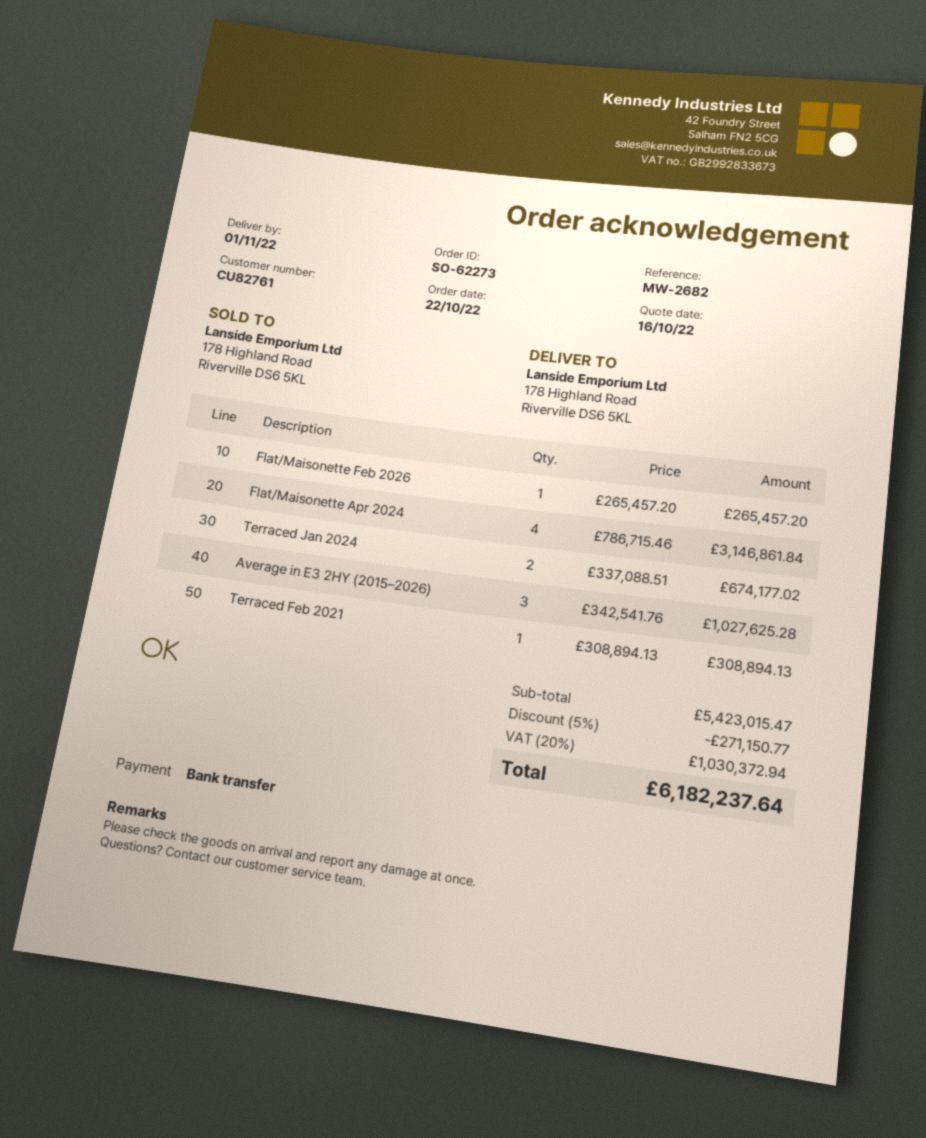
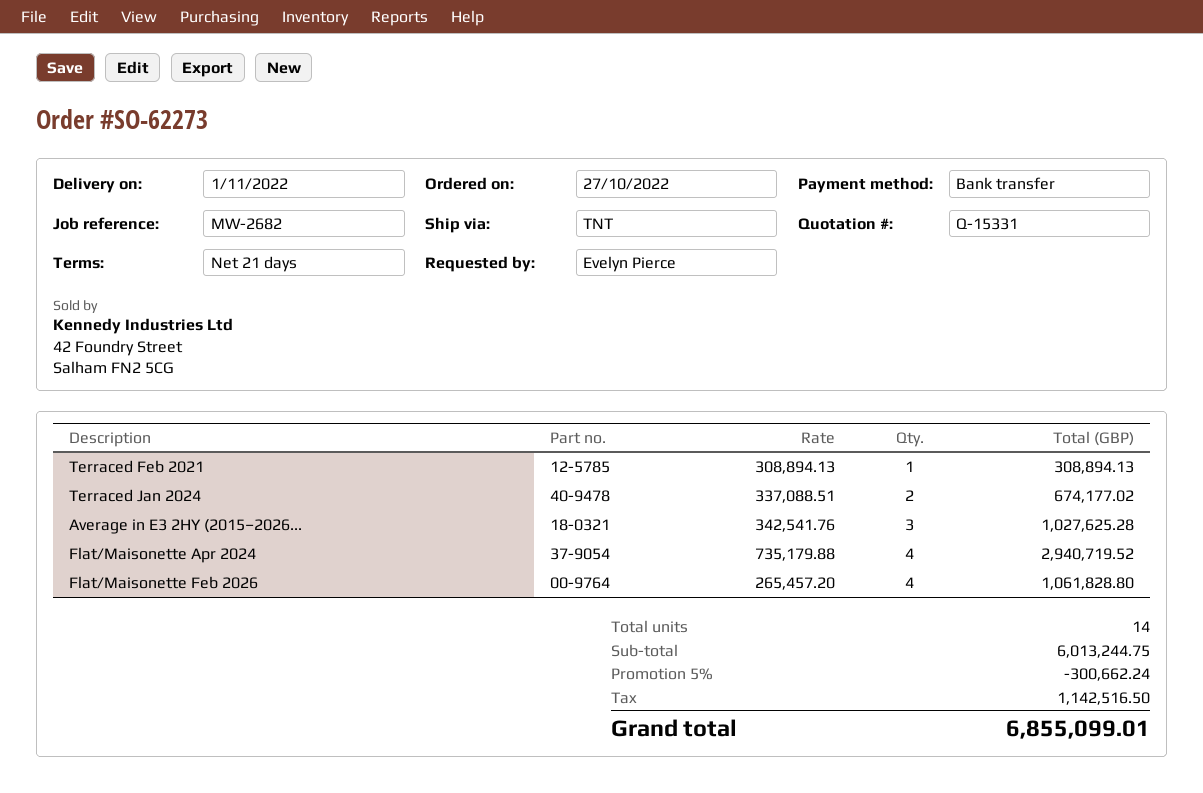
order date: 2022-10-22 -> 2022-10-27
Flat/Maisonette Feb 2026: 1 x 265457.20 = 265457.20 -> 4 x 265457.20 = 1061828.80
Flat/Maisonette Apr 2024: 4 x 786715.46 = 3146861.84 -> 4 x 735179.88 = 2940719.52
subtotal: 5423015.47 -> 6013244.75
discount: 5% = 271150.77 -> 5% = 300662.24
tax: 1030372.94 -> 1142516.50
total: 6182237.64 -> 6855099.01

